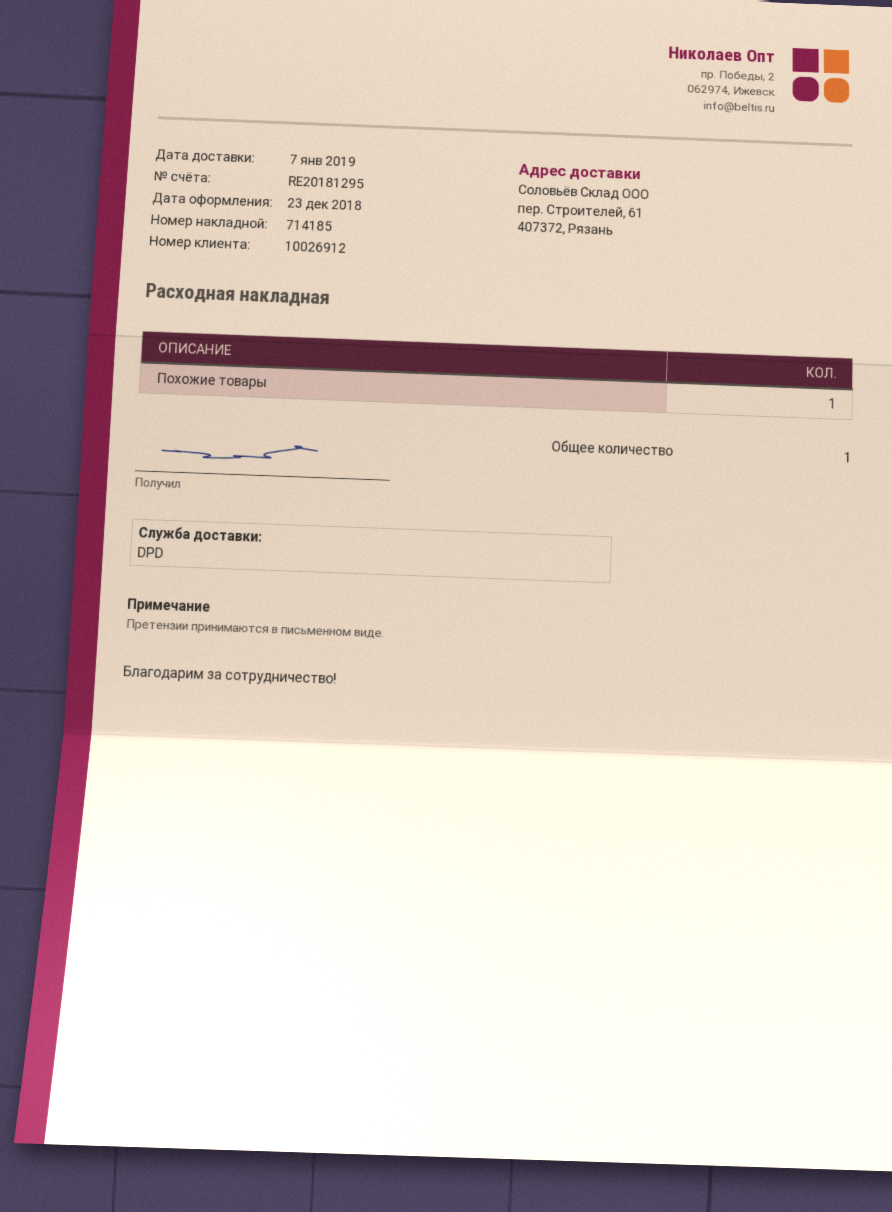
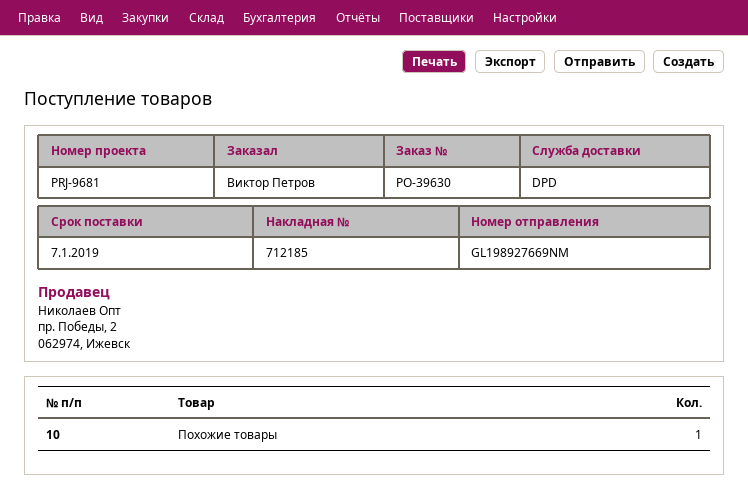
delivery note number: 714185 -> 712185

